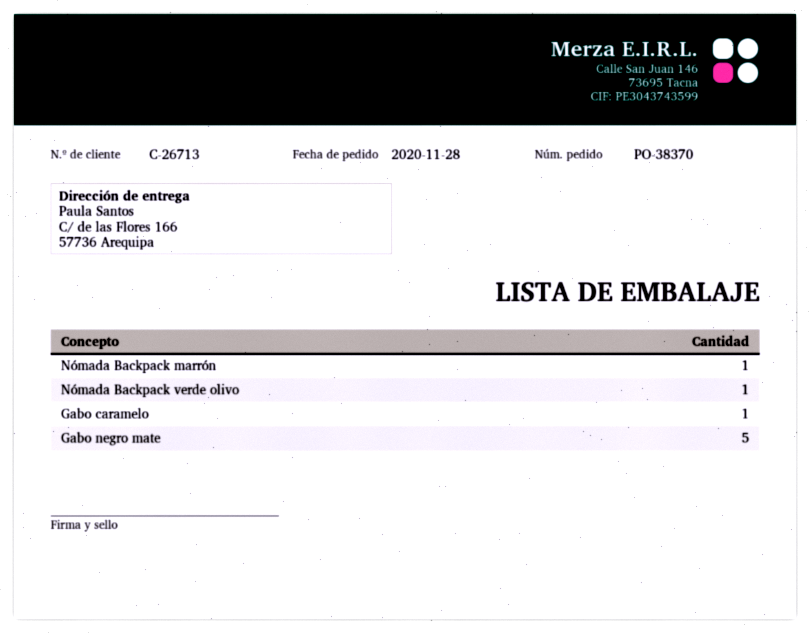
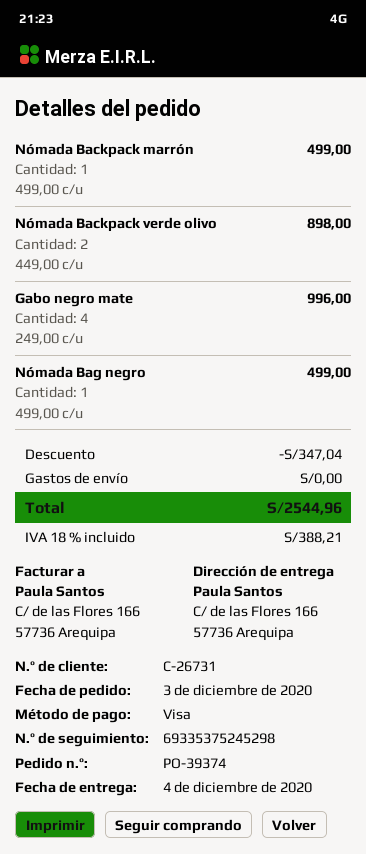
order number: PO-38370 -> PO-39374
order date: 2020-11-28 -> 2020-12-03
customer number: C-26713 -> C-26731
Nómada Backpack verde olivo: 1 -> 2
Gabo caramelo: 1 -> none
Gabo negro mate: 5 -> 4
Nómada Bag negro: none -> 1

